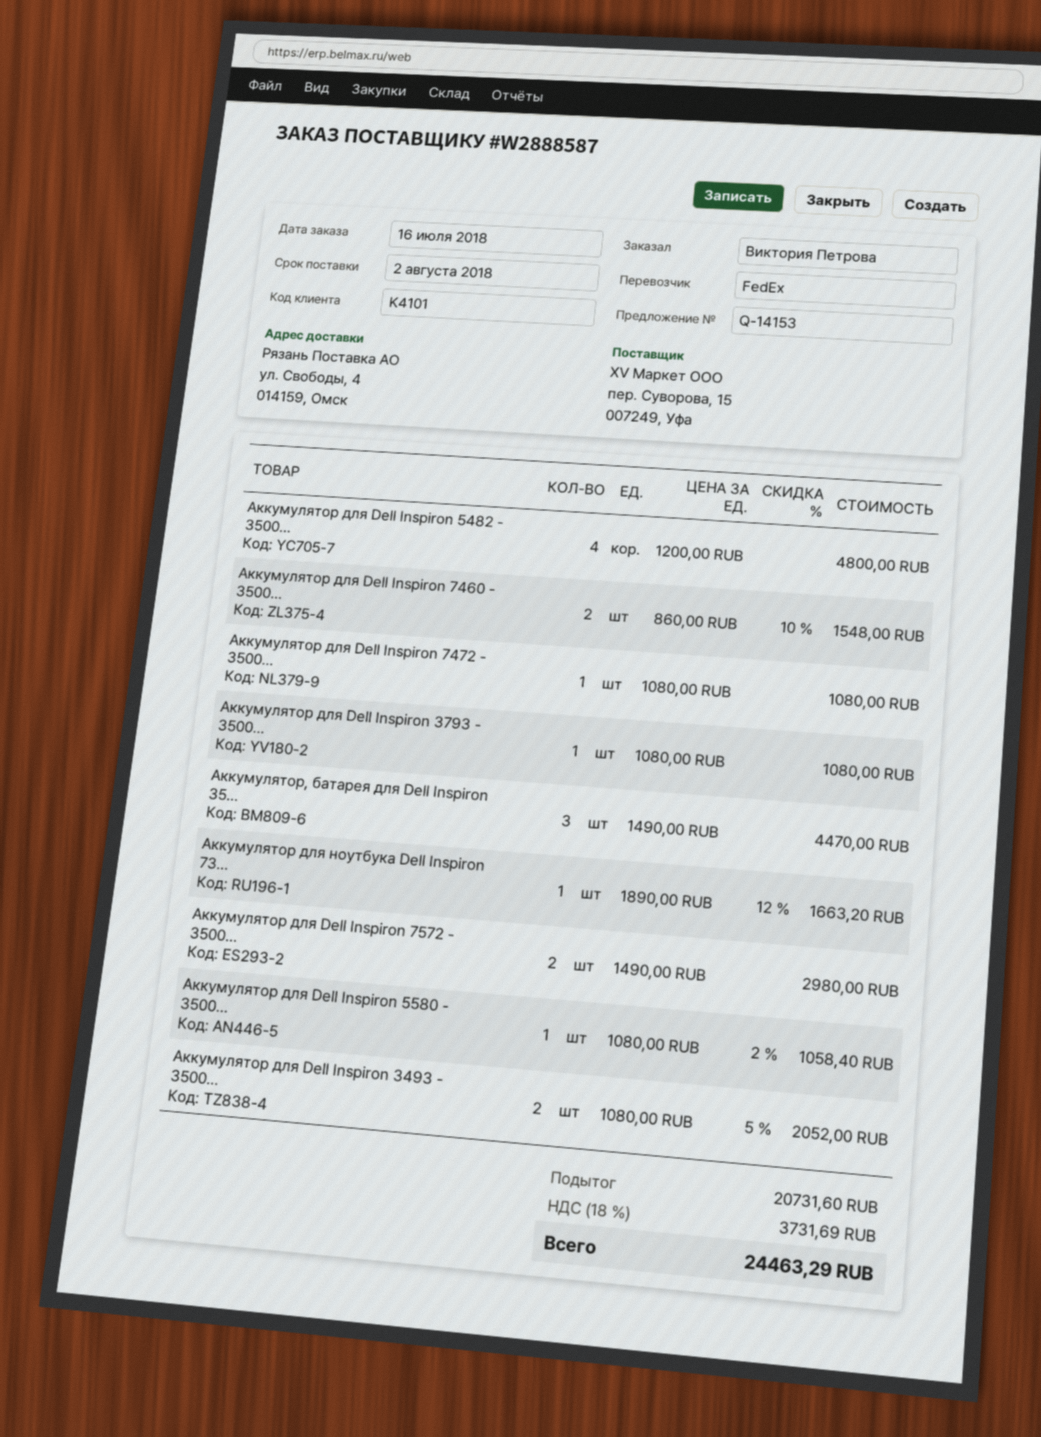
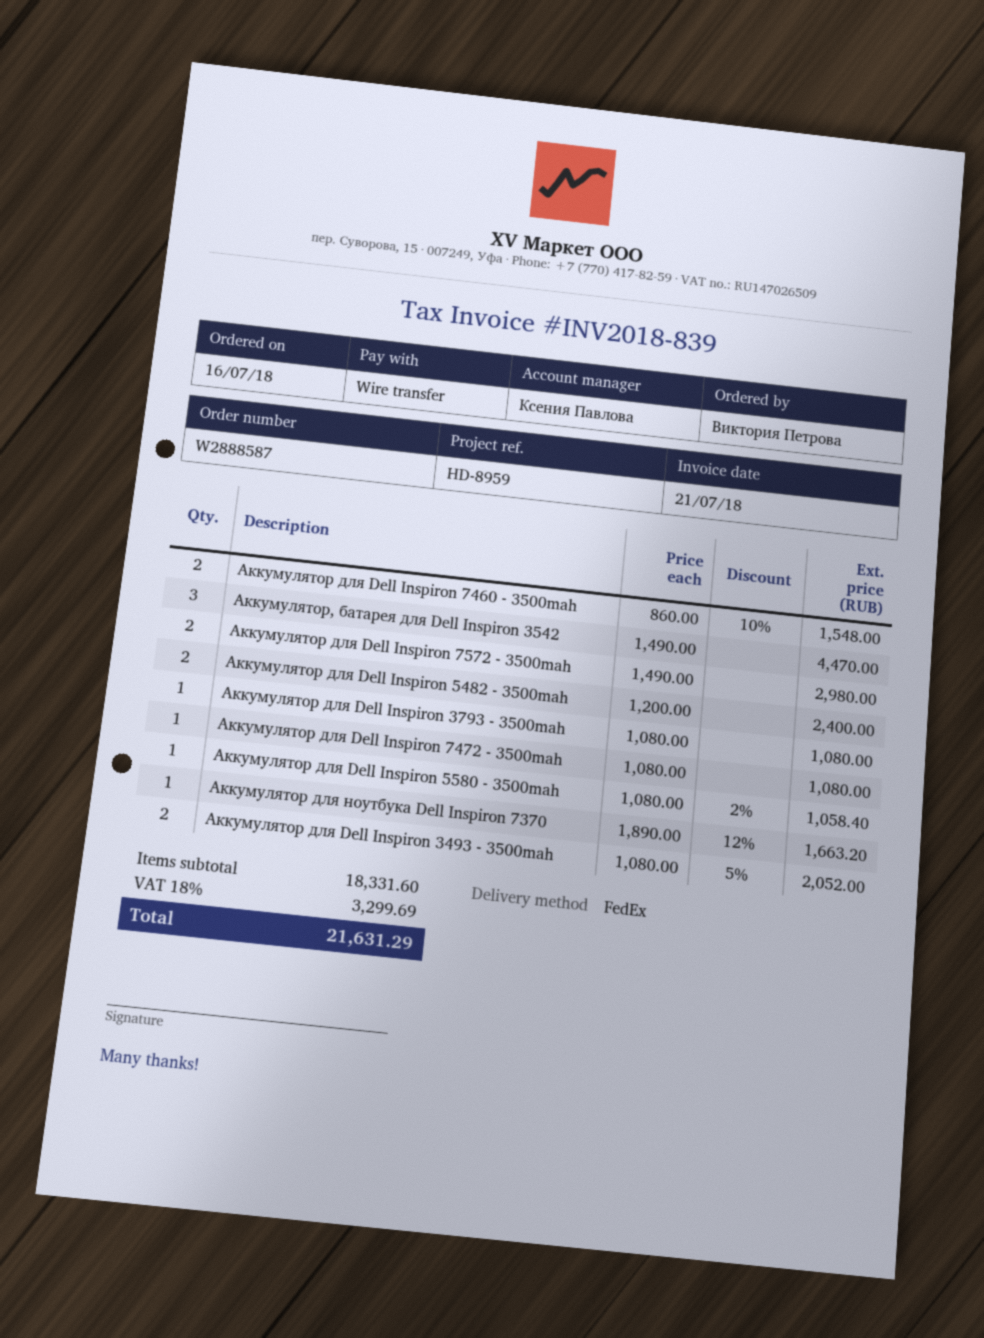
Аккумулятор для Dell Inspiron 5482 - 3500...: 4 x 1200.00 = 4800.00 -> 2 x 1200.00 = 2400.00
subtotal: 20731.60 -> 18331.60
tax: 18% = 3731.69 -> 18% = 3299.69
total: 24463.29 -> 21631.29

